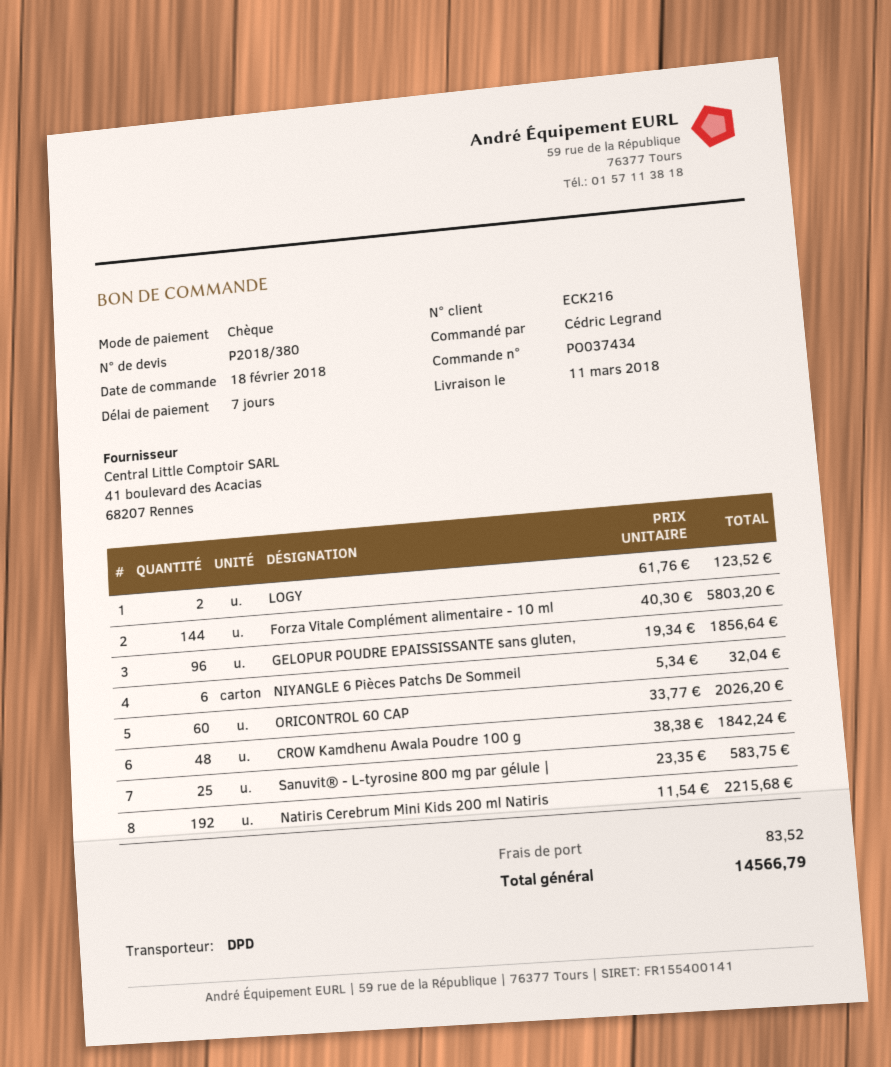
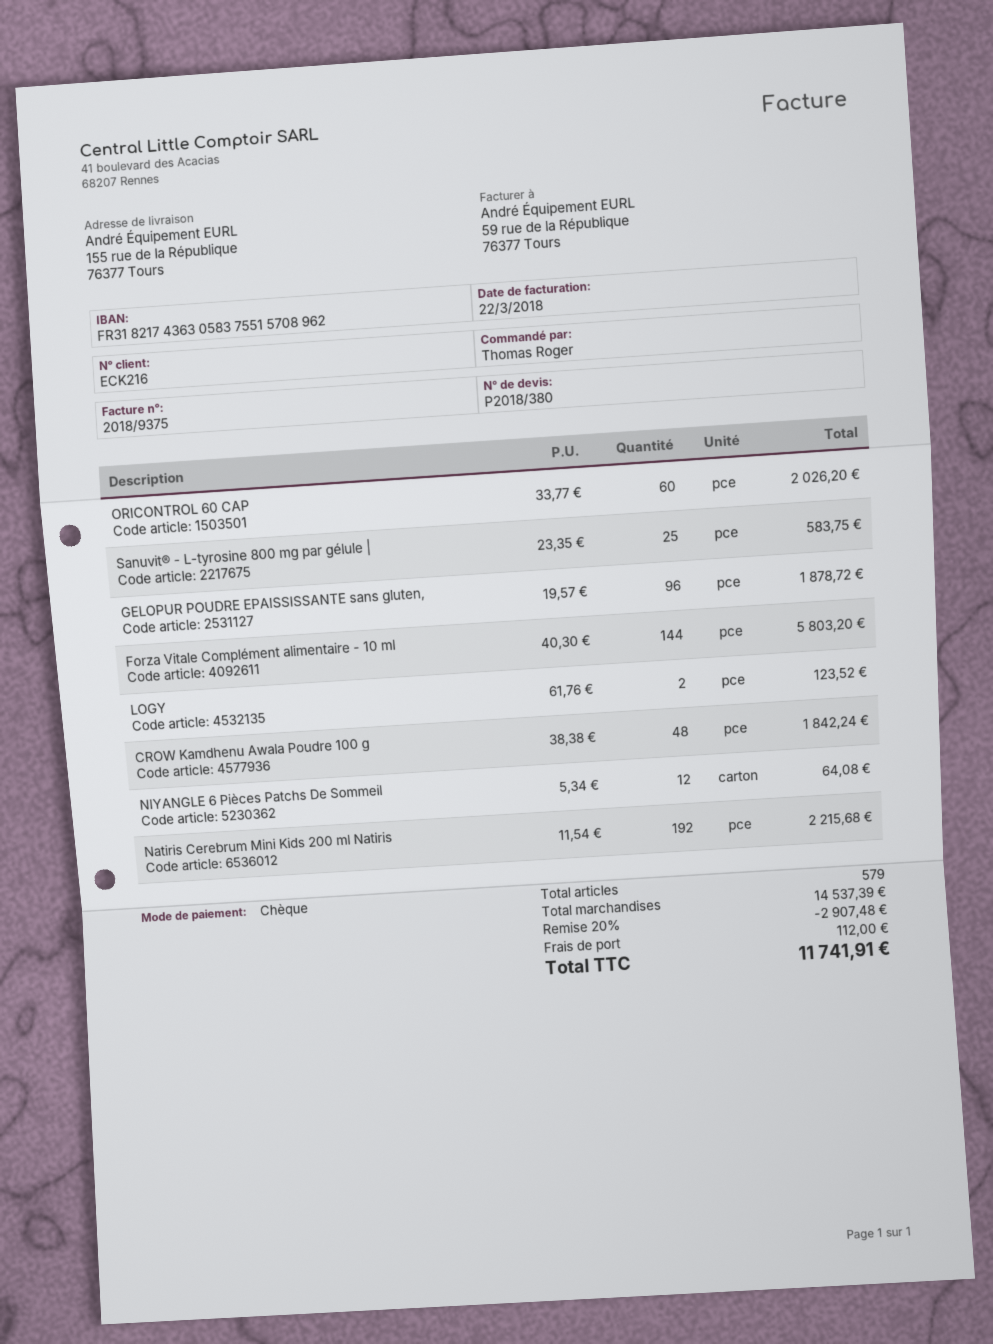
ordered by: Cédric Legrand -> Thomas Roger
GELOPUR POUDRE EPAISSISSANTE sans gluten,: 96 x 19.34 = 1856.64 -> 96 x 19.57 = 1878.72
NIYANGLE 6 Pièces Patchs De Sommeil: 6 x 5.34 = 32.04 -> 12 x 5.34 = 64.08
discount: none -> 20% = 2907.48
shipping: 83.52 -> 112.00
total: 14566.79 -> 11741.91

